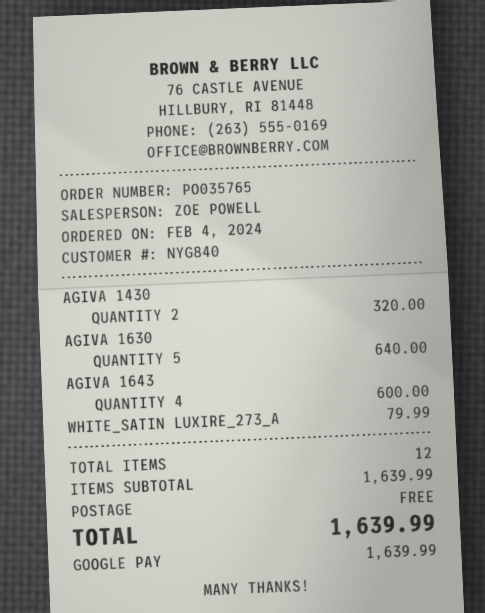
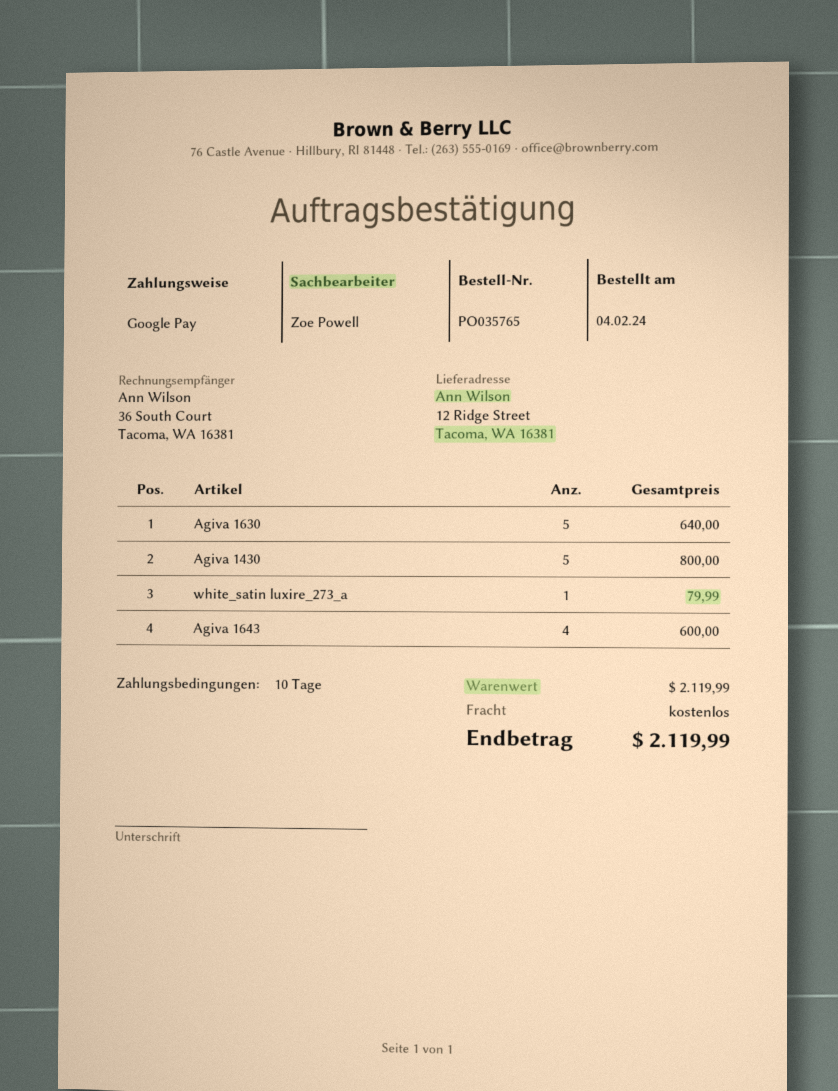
AGIVA 1430: 2 for 320.00 -> 5 for 800.00
subtotal: 1639.99 -> 2119.99
total: 1639.99 -> 2119.99

